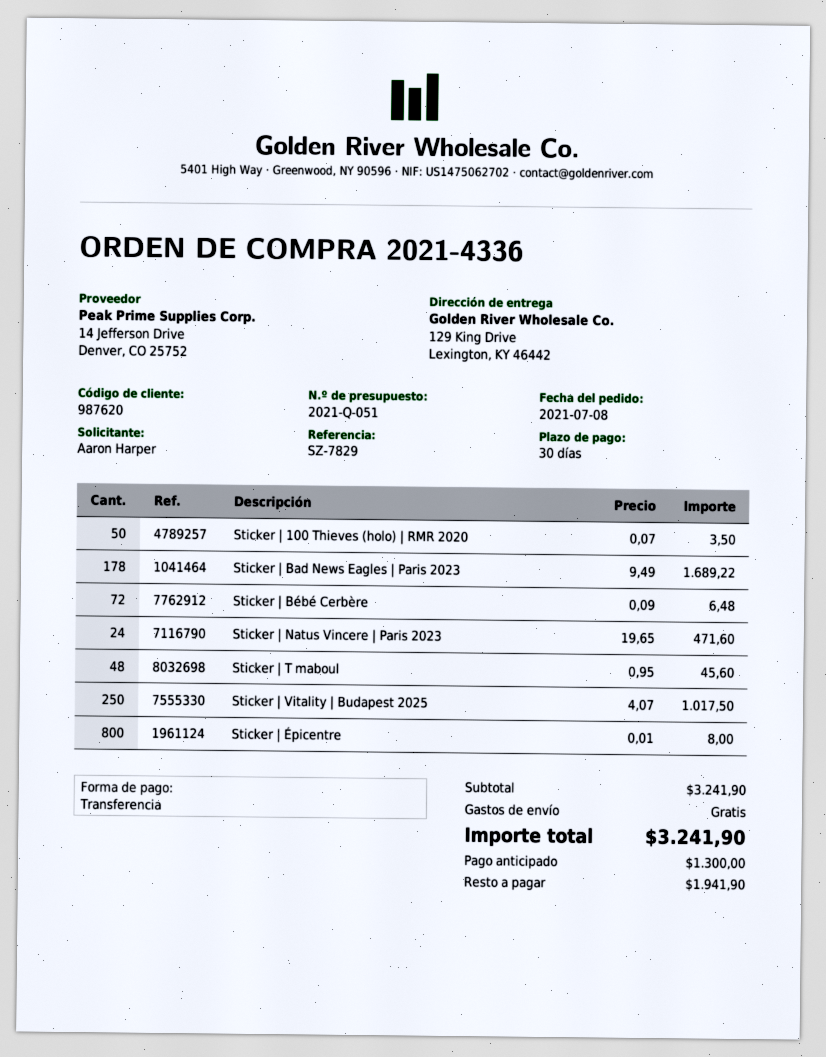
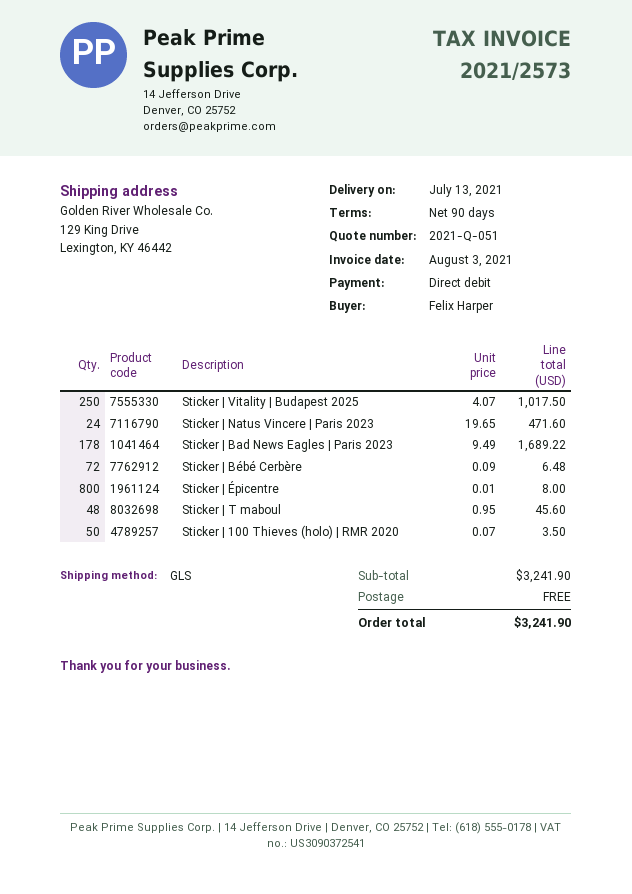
payment terms: 30 days -> 90 days
ordered by: Aaron Harper -> Felix Harper
payment method: bank transfer -> direct debit

